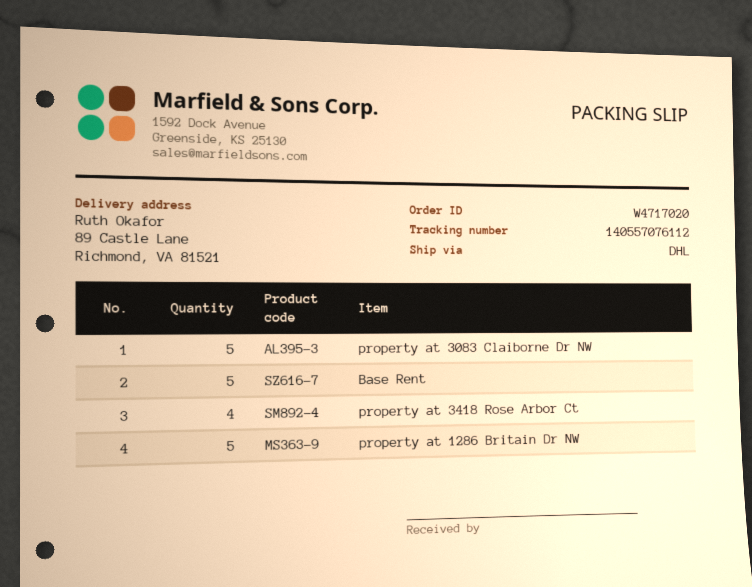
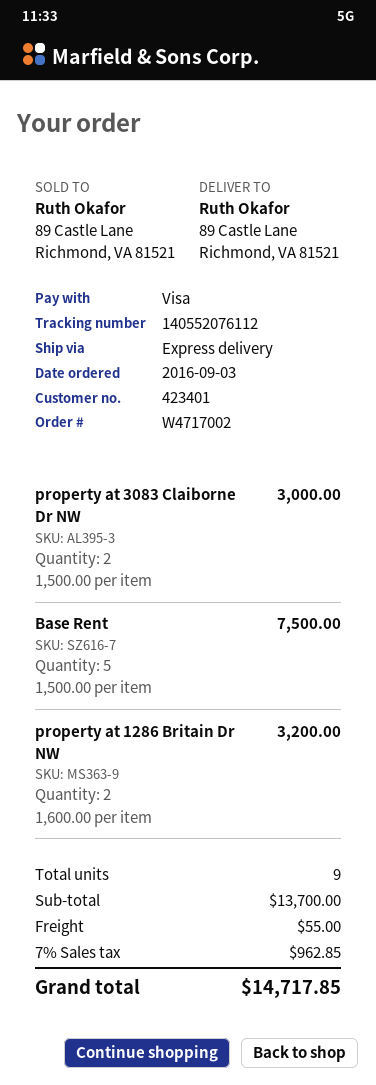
order number: W4717020 -> W4717002
shipping method: DHL -> express
tracking number: 140557076112 -> 140552076112
property at 3083 Claiborne Dr NW: 5 -> 2
property at 3418 Rose Arbor Ct: 4 -> none
property at 1286 Britain Dr NW: 5 -> 2

